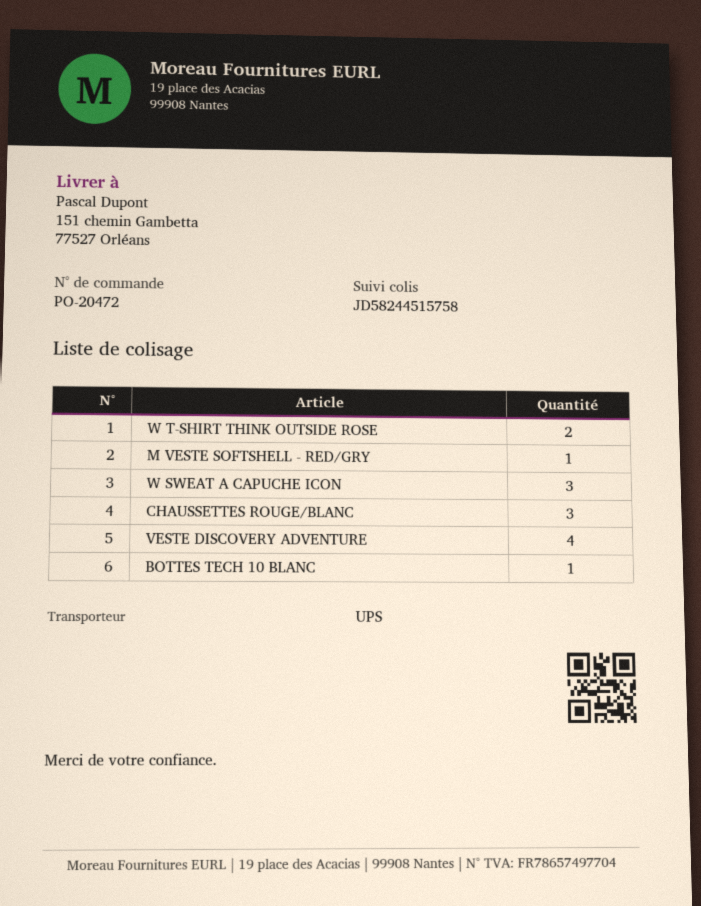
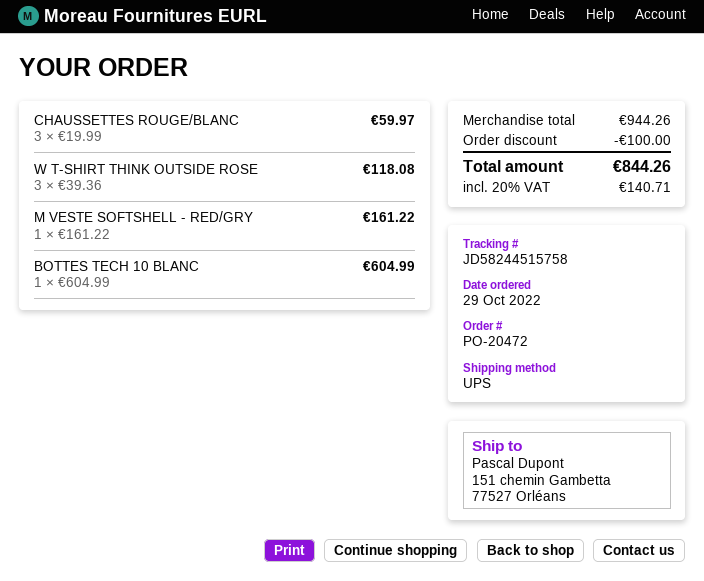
W T-SHIRT THINK OUTSIDE ROSE: 2 -> 3
W SWEAT A CAPUCHE ICON: 3 -> none
VESTE DISCOVERY ADVENTURE: 4 -> none

